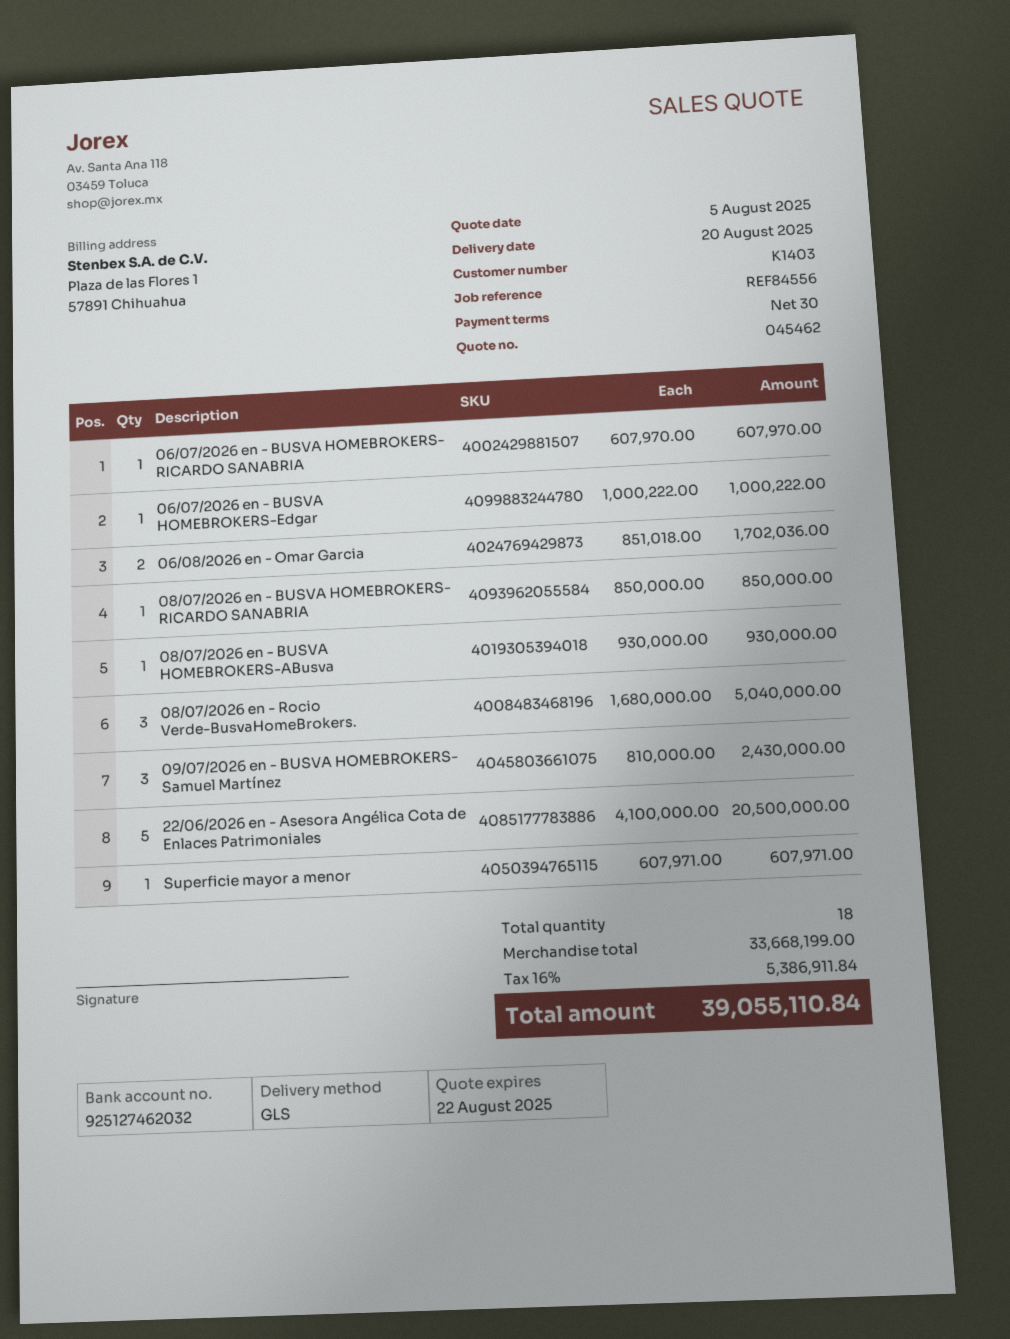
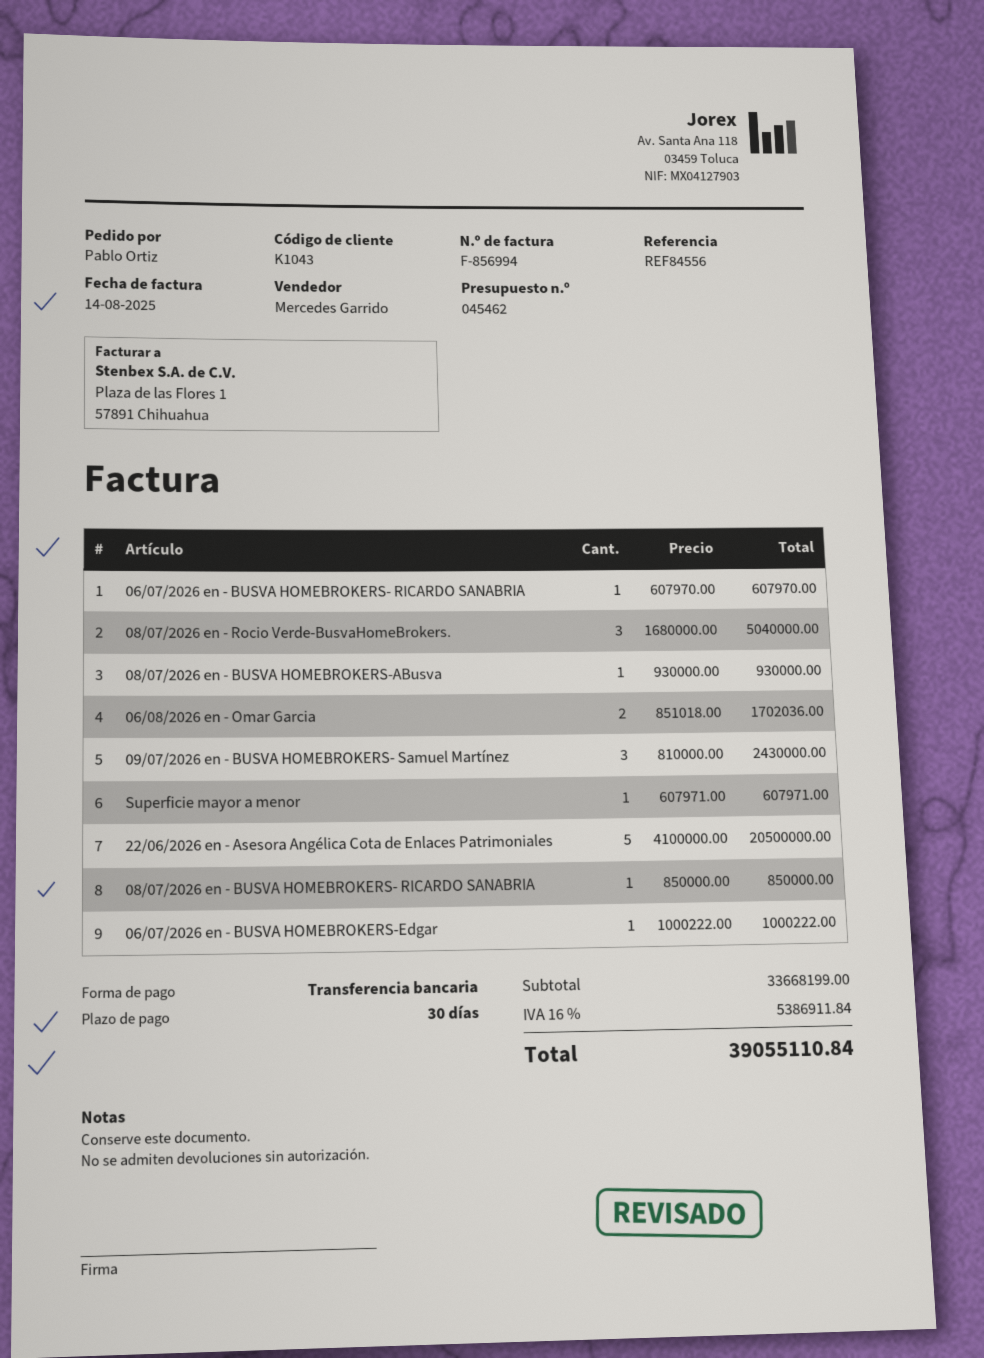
customer number: K1403 -> K1043

